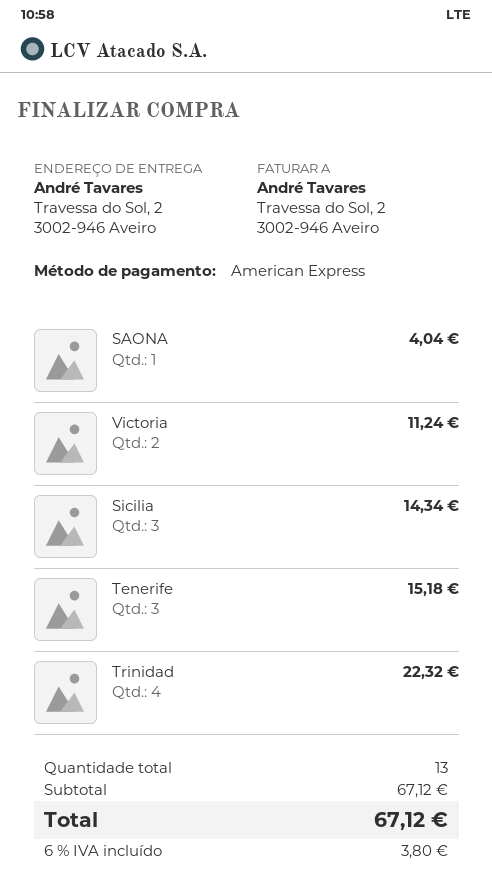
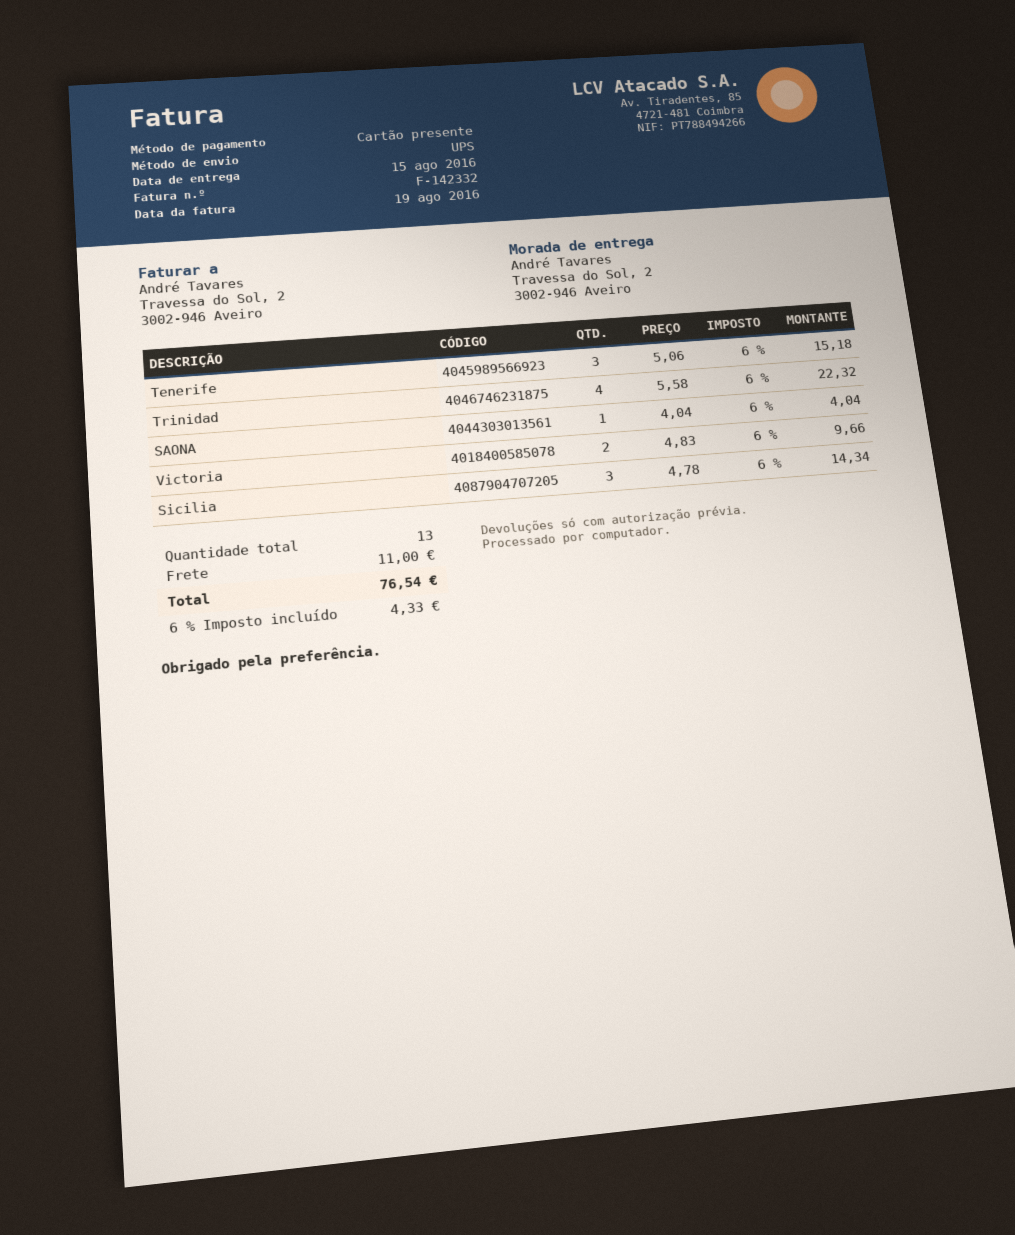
payment method: American Express -> gift card
Victoria: 2 for 11.24 -> 2 for 9.66
shipping: none -> 11.00
tax: 6% = 3.80 -> 6% = 4.33
total: 67.12 -> 76.54

